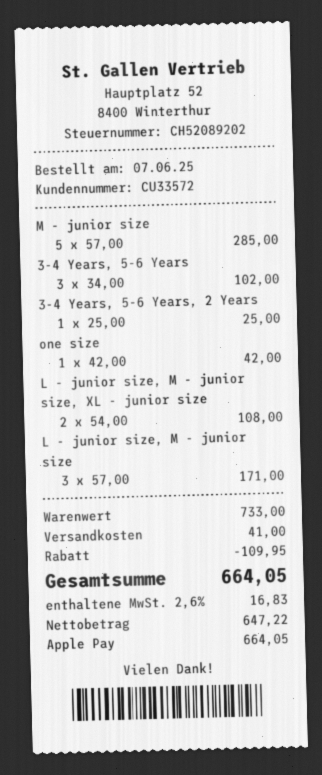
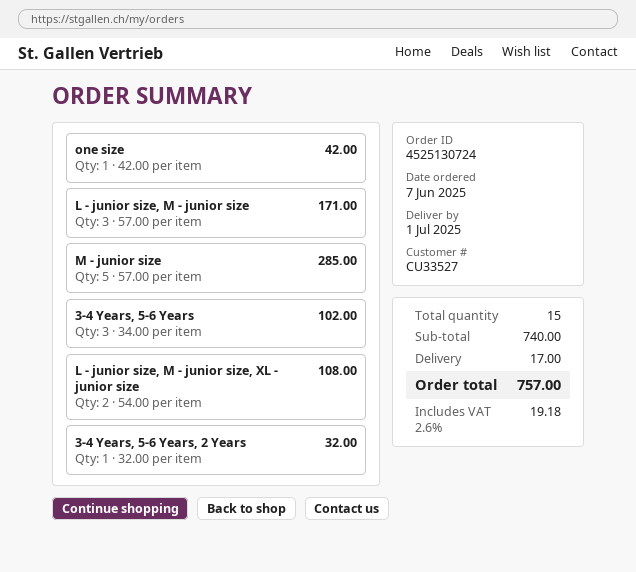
customer number: CU33572 -> CU33527
3-4 Years, 5-6 Years, 2 Years: 1 x 25.00 = 25.00 -> 1 x 32.00 = 32.00
subtotal: 733.00 -> 740.00
discount: 109.95 -> none
shipping: 41.00 -> 17.00
tax: 2.6% = 16.83 -> 2.6% = 19.18
total: 664.05 -> 757.00

